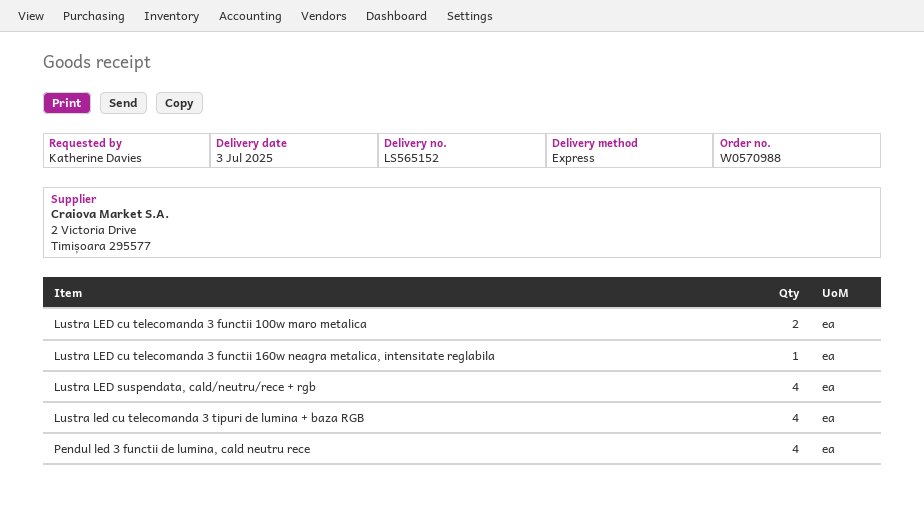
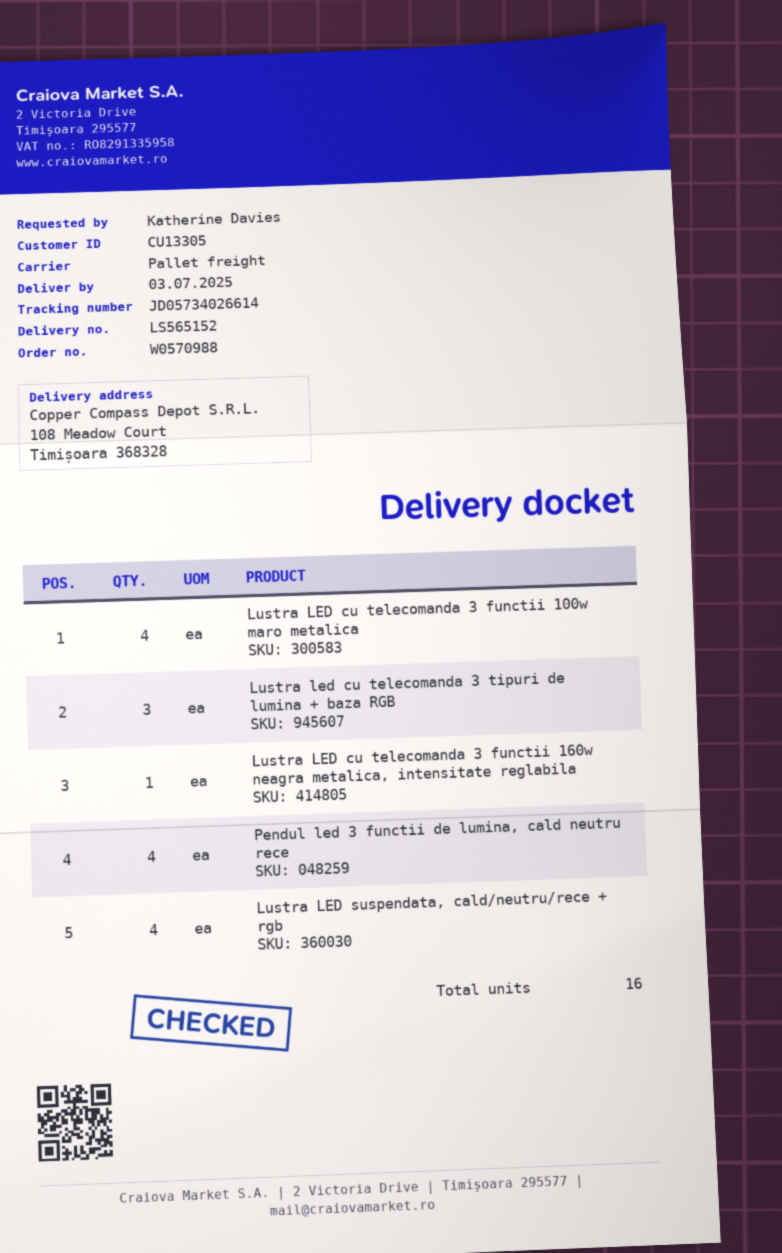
shipping method: express -> pallet freight
Lustra LED cu telecomanda 3 functii 100w maro metalica: 2 -> 4
Lustra led cu telecomanda 3 tipuri de lumina + baza RGB: 4 -> 3

